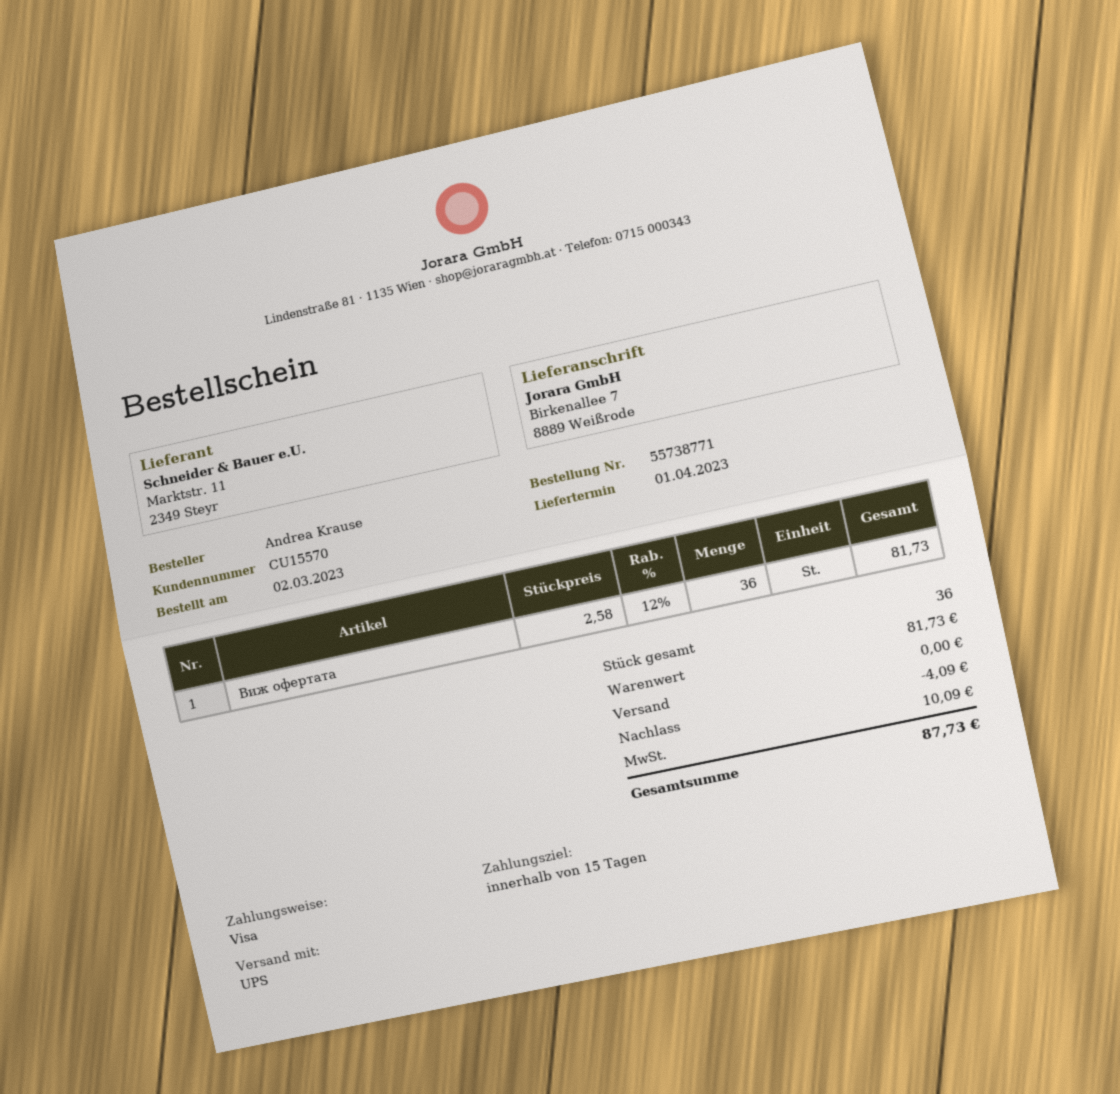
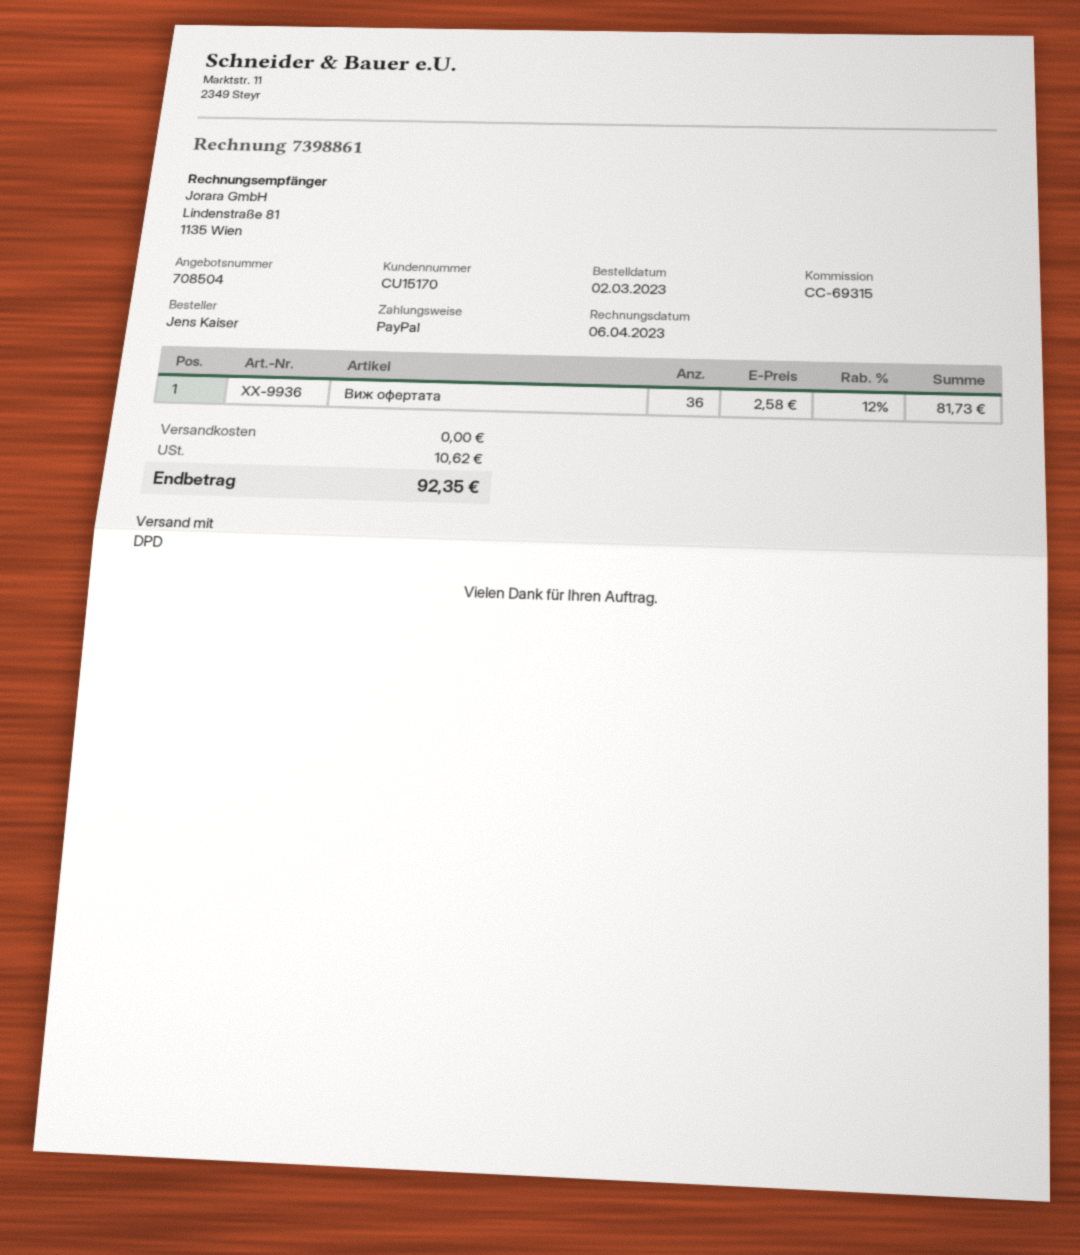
customer number: CU15570 -> CU15170
ordered by: Andrea Krause -> Jens Kaiser
payment method: Visa -> PayPal
shipping method: UPS -> DPD
discount: 4.09 -> none
tax: 10.09 -> 10.62
total: 87.73 -> 92.35

